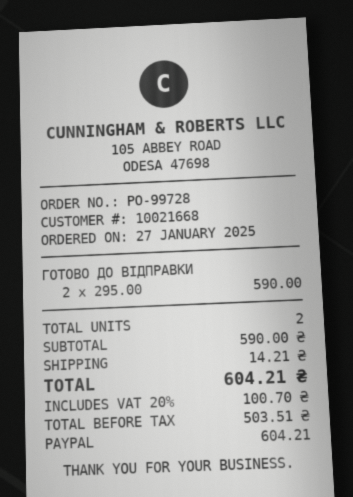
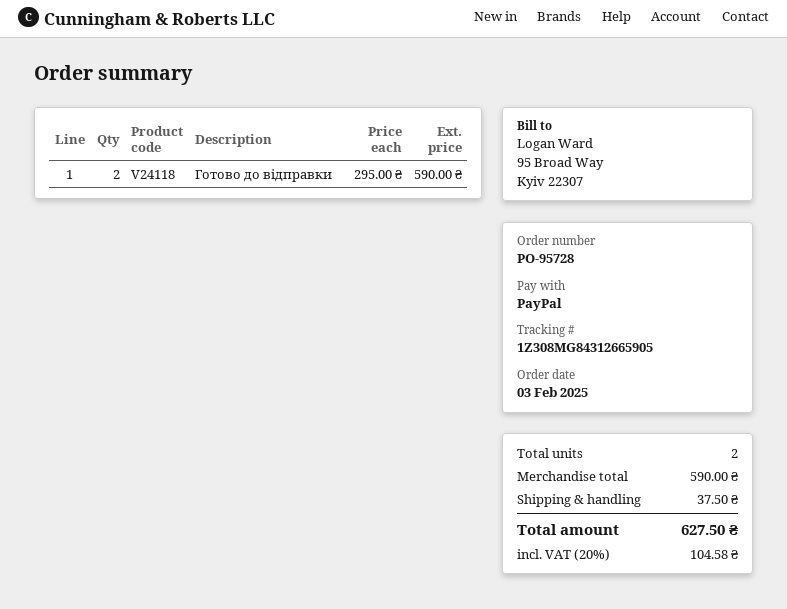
order number: PO-99728 -> PO-95728
order date: 2025-01-27 -> 2025-02-03
shipping: 14.21 -> 37.50
tax: 20% = 100.70 -> 20% = 104.58
total: 604.21 -> 627.50

